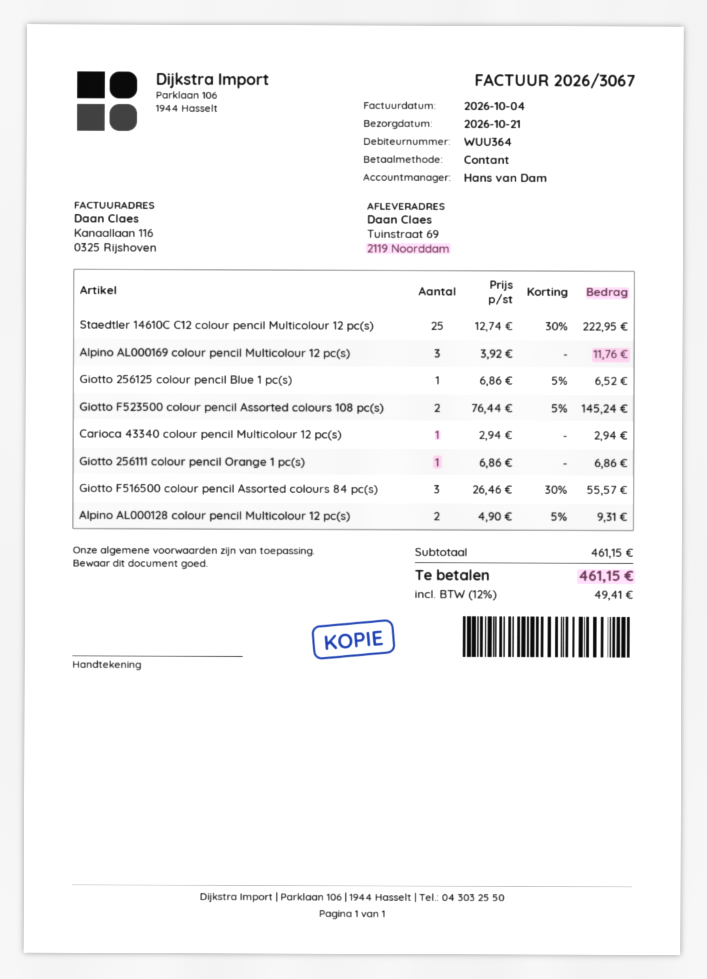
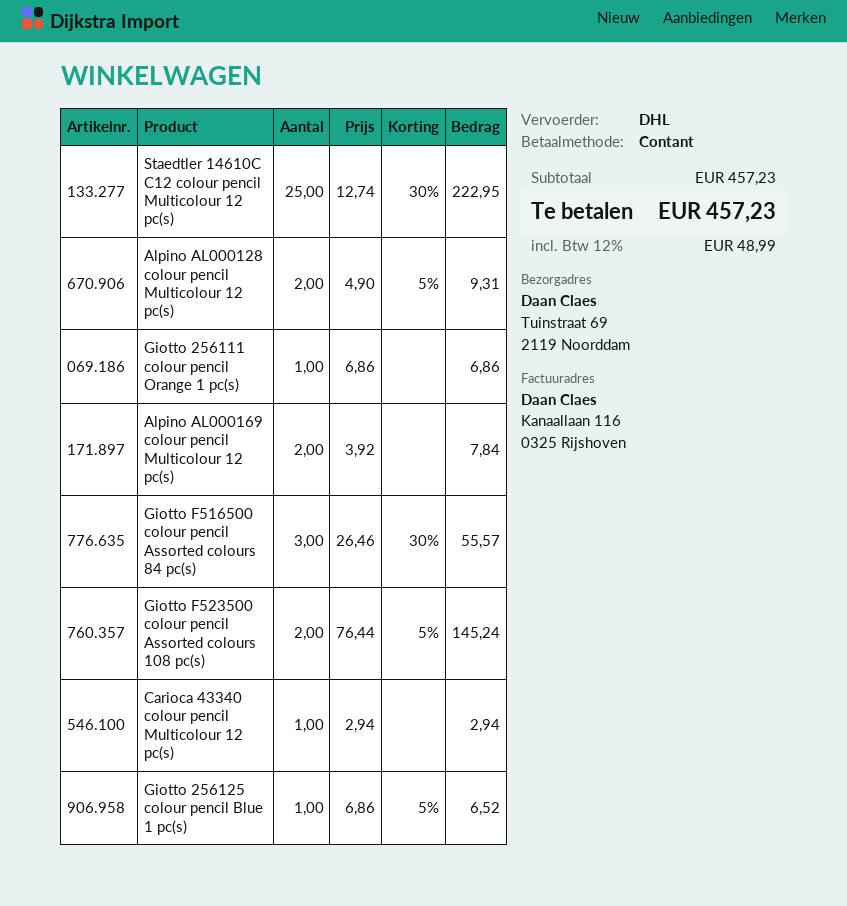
Alpino AL000169 colour pencil Multicolour 12 pc(s): 3 x 3.92 = 11.76 -> 2 x 3.92 = 7.84
subtotal: 461.15 -> 457.23
tax: 12% = 49.41 -> 12% = 48.99
total: 461.15 -> 457.23

